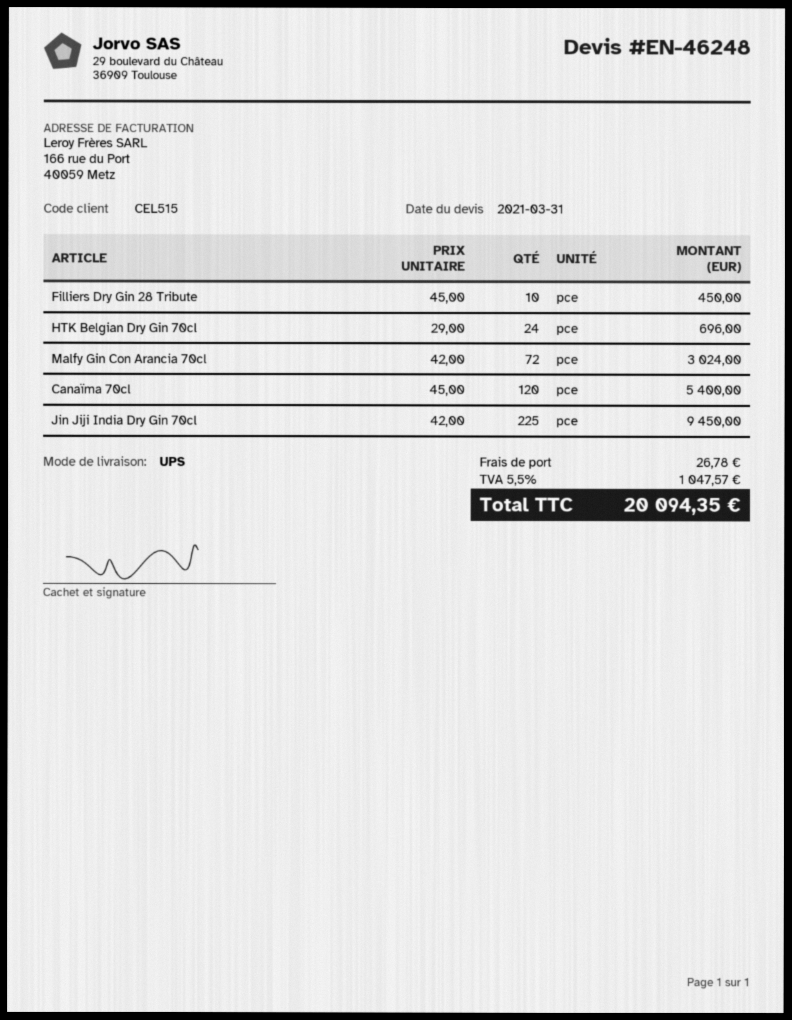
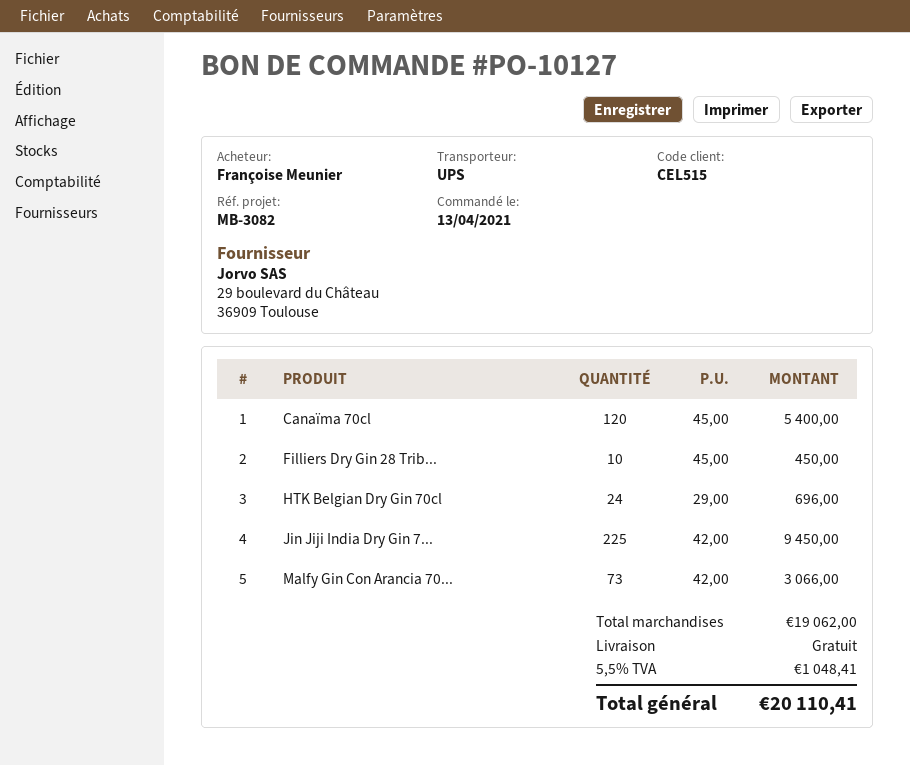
Malfy Gin Con Arancia 70cl: 72 x 42.00 = 3024.00 -> 73 x 42.00 = 3066.00
shipping: 26.78 -> 0.00
tax: 5.5% = 1047.57 -> 5.5% = 1048.41
total: 20094.35 -> 20110.41

